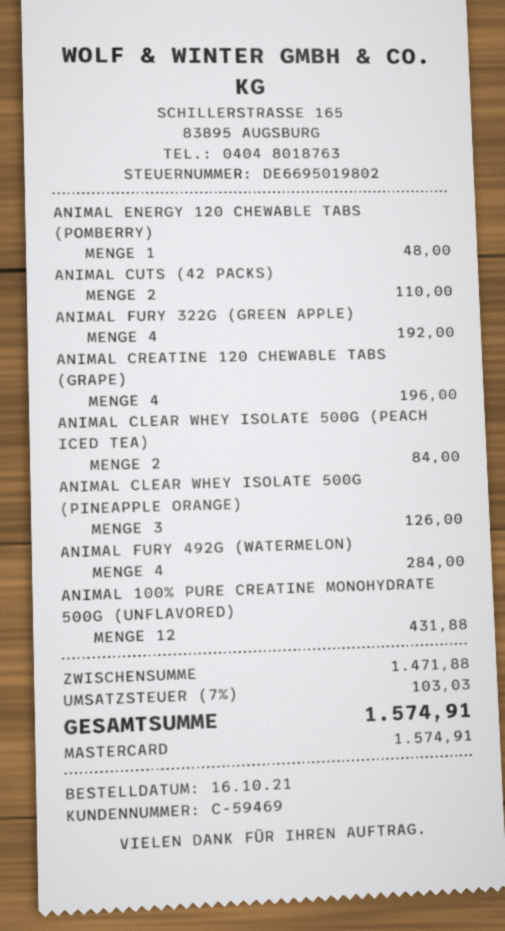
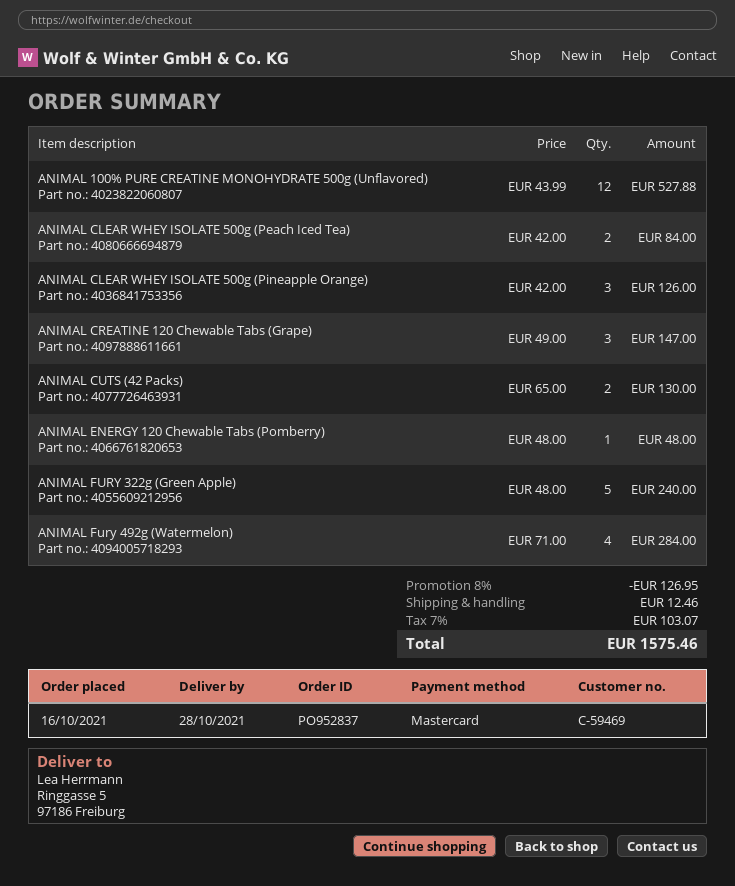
ANIMAL CUTS (42 PACKS): 2 for 110.00 -> 2 for 130.00
ANIMAL FURY 322G (GREEN APPLE): 4 for 192.00 -> 5 for 240.00
ANIMAL CREATINE 120 CHEWABLE TABS (GRAPE): 4 for 196.00 -> 3 for 147.00
ANIMAL 100% PURE CREATINE MONOHYDRATE 500G (UNFLAVORED): 12 for 431.88 -> 12 for 527.88
discount: none -> 8% = 126.95
shipping: none -> 12.46
tax: 7% = 103.03 -> 7% = 103.07
total: 1574.91 -> 1575.46

